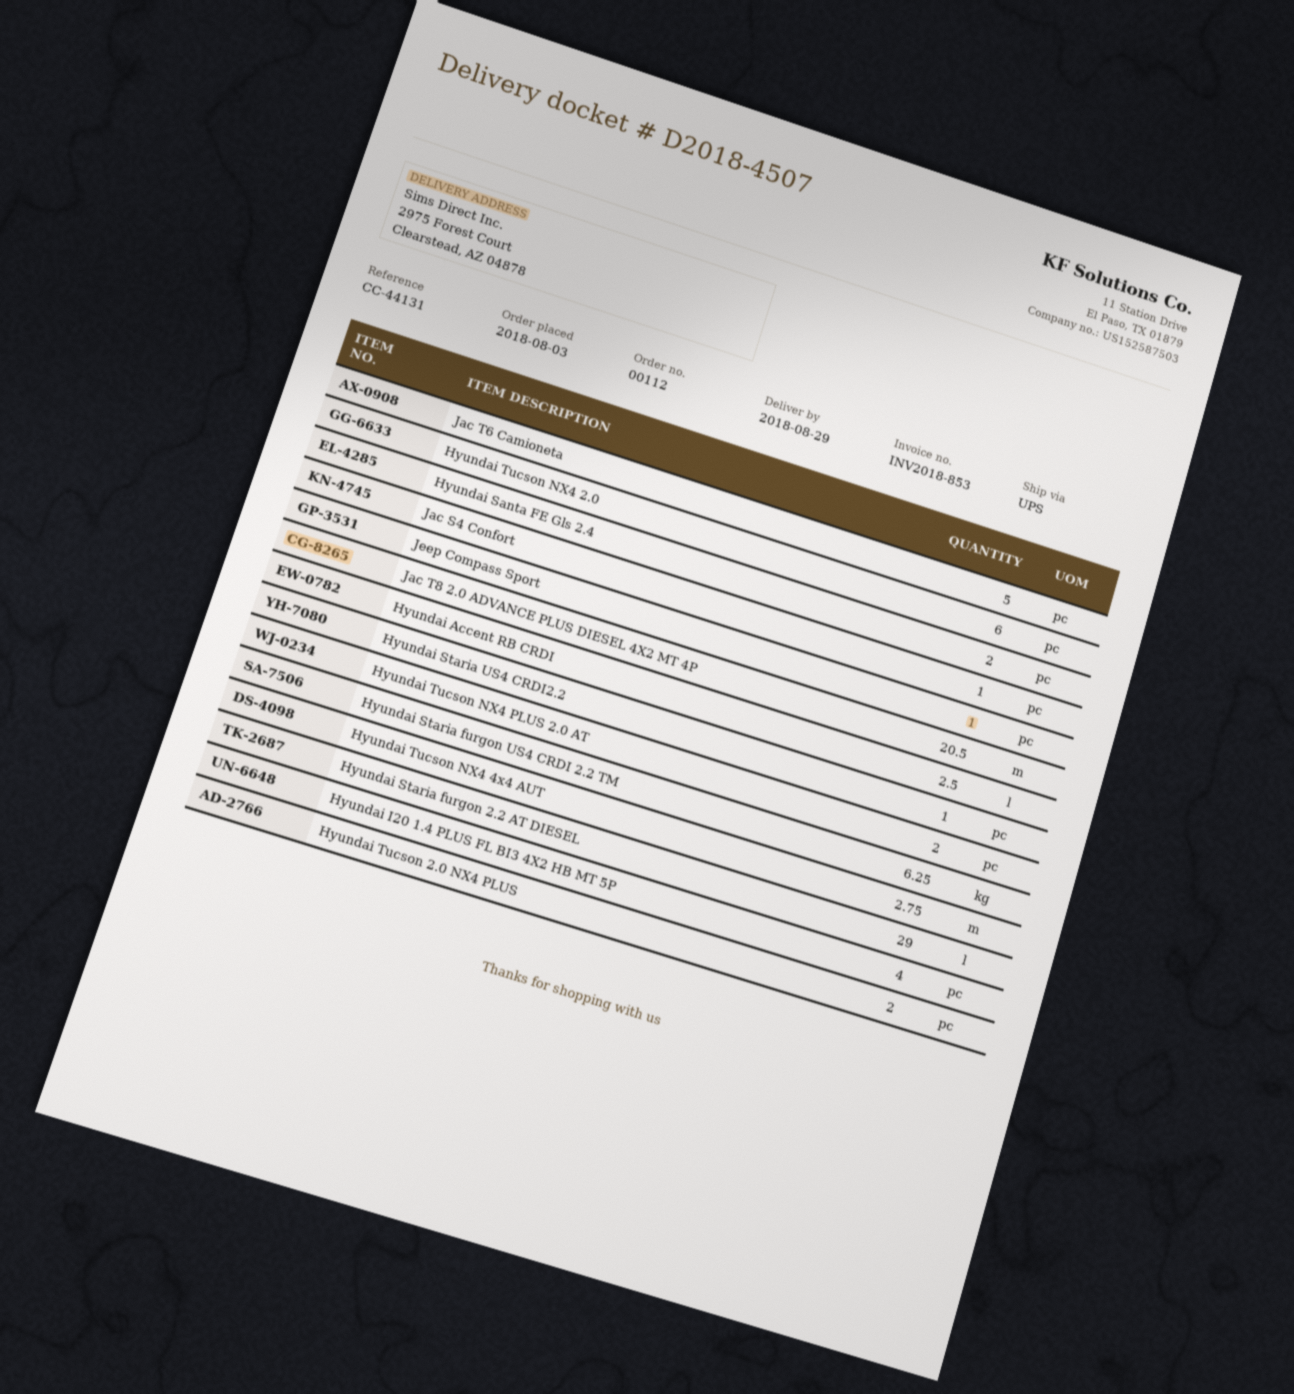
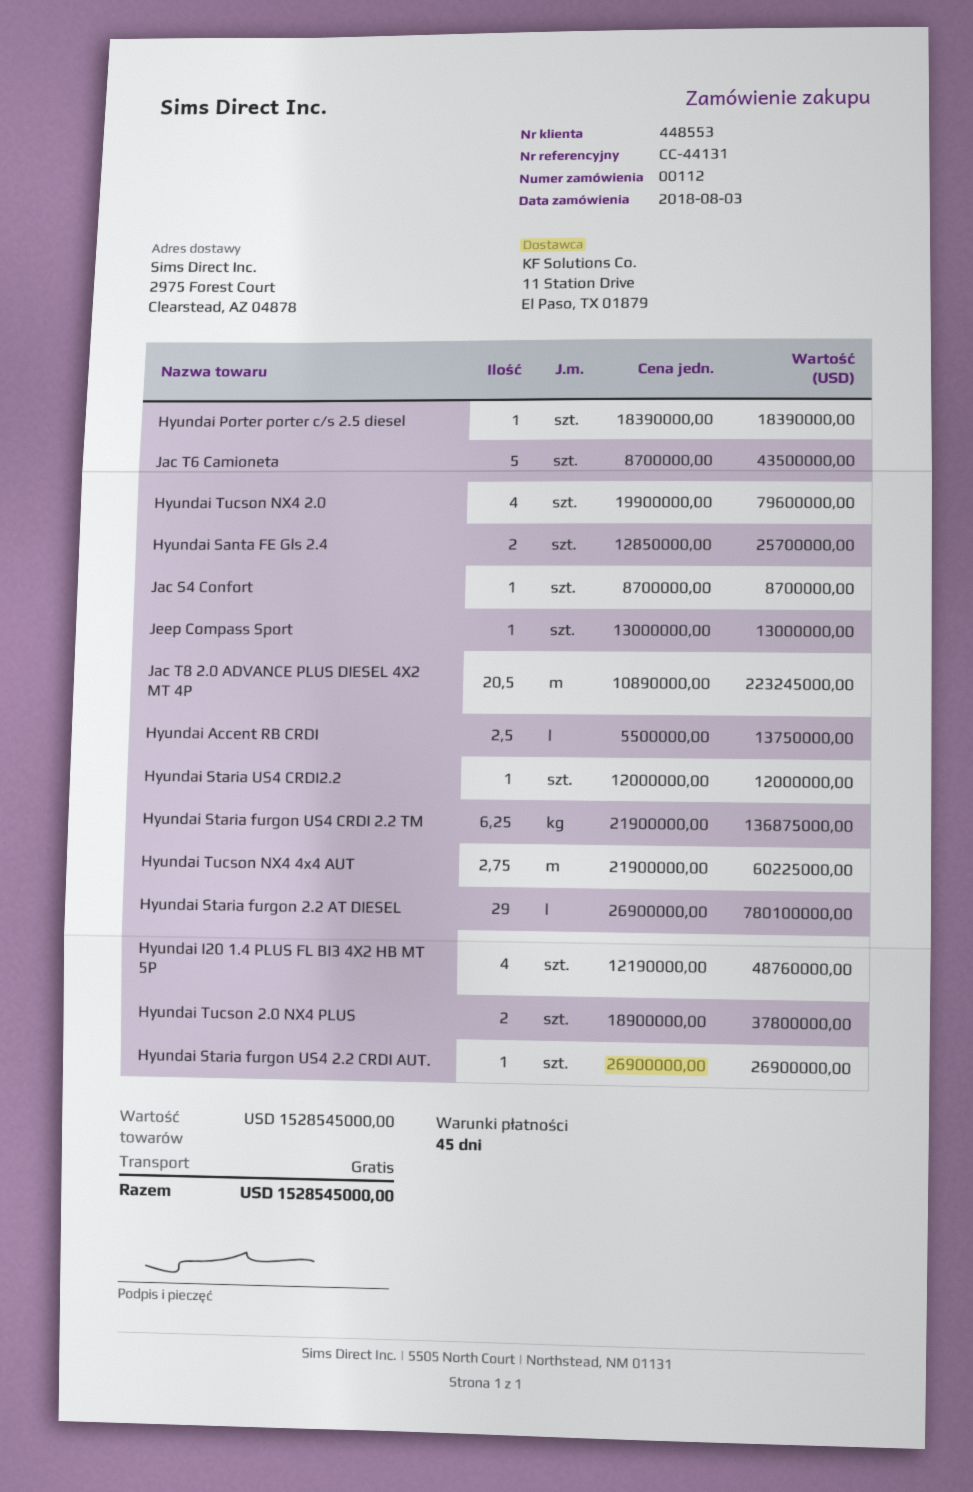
Hyundai Tucson NX4 2.0: 6 -> 4
Hyundai Tucson NX4 PLUS 2.0 AT: 2 -> none
Hyundai Porter porter c/s 2.5 diesel: none -> 1
Hyundai Staria furgon US4 2.2 CRDI AUT.: none -> 1

